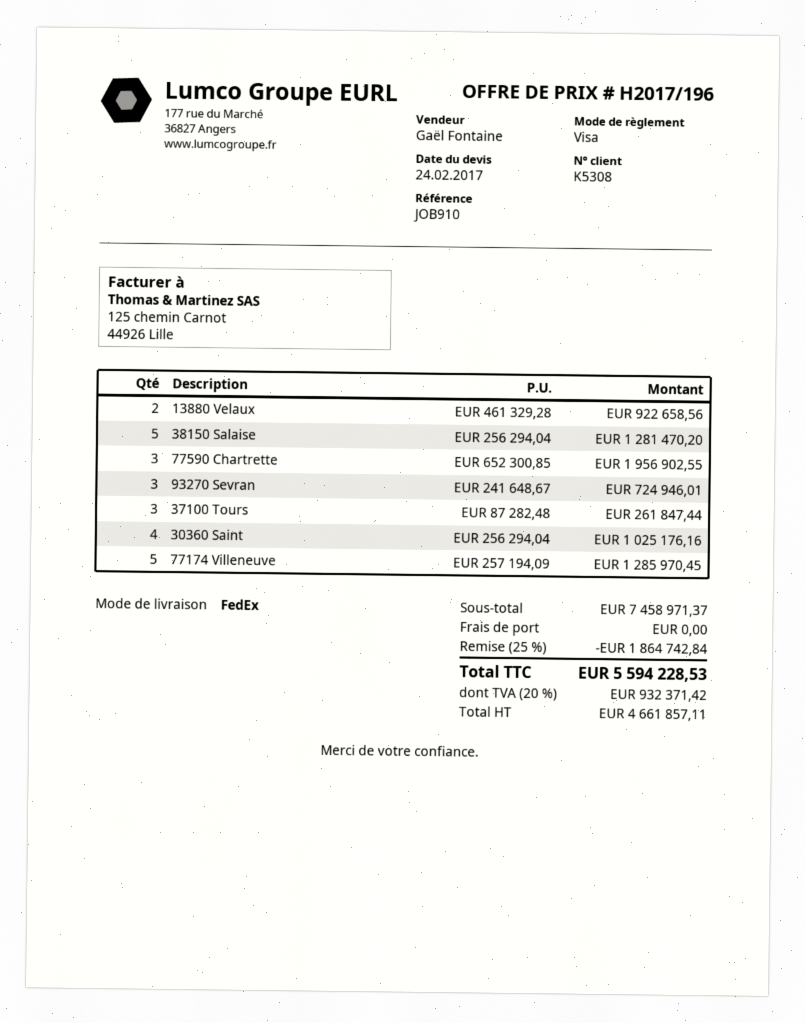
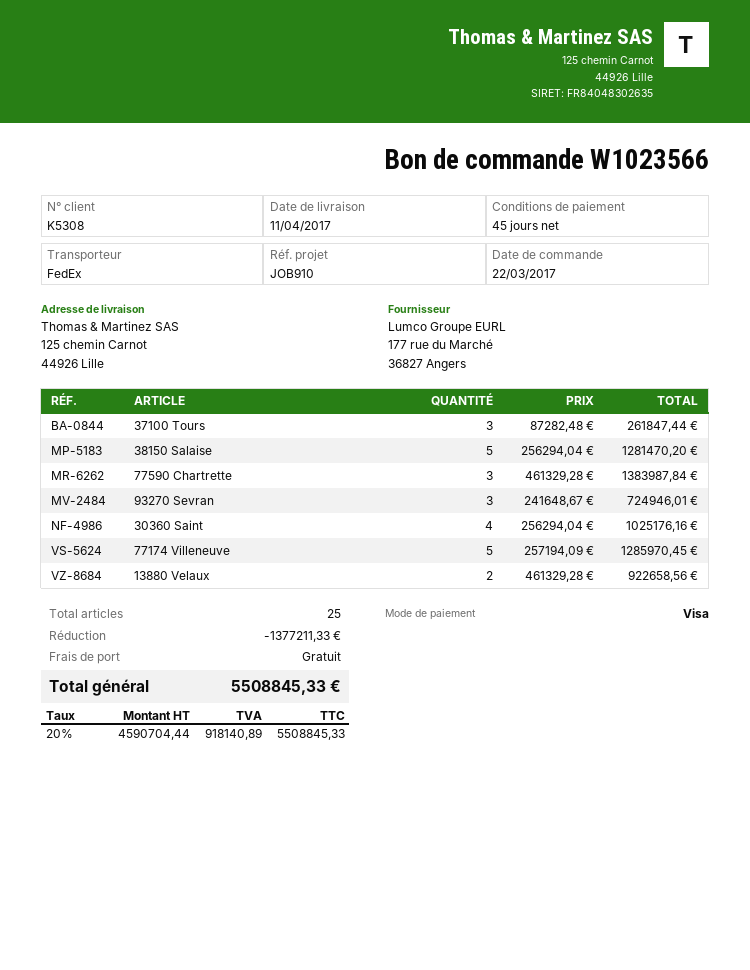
77590 Chartrette: 3 x 652300.85 = 1956902.55 -> 3 x 461329.28 = 1383987.84
discount: 1864742.84 -> 1377211.33
net: 4661857.11 -> 4590704.44
tax: 20% = 932371.42 -> 20% = 918140.89
total: 5594228.53 -> 5508845.33

